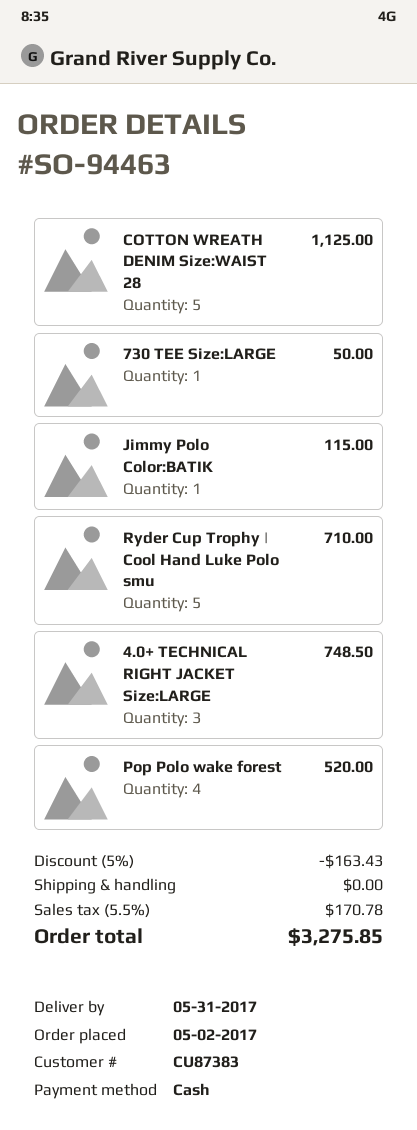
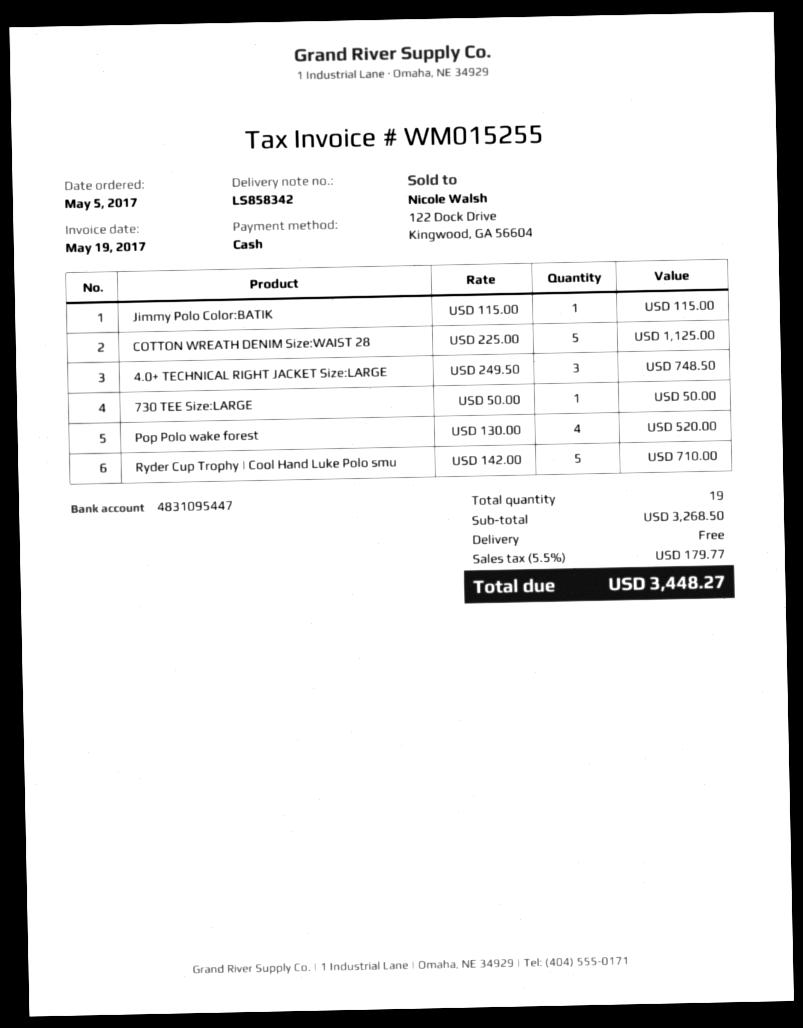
order date: 2017-05-02 -> 2017-05-05
discount: 5% = 163.43 -> none
tax: 5.5% = 170.78 -> 5.5% = 179.77
total: 3275.85 -> 3448.27

